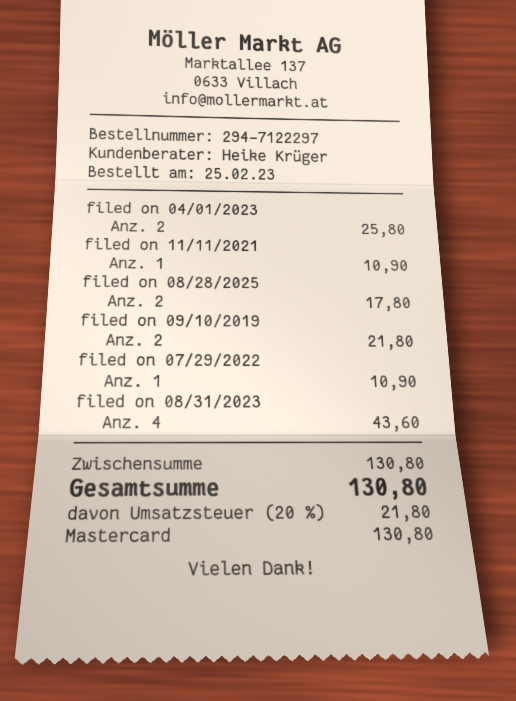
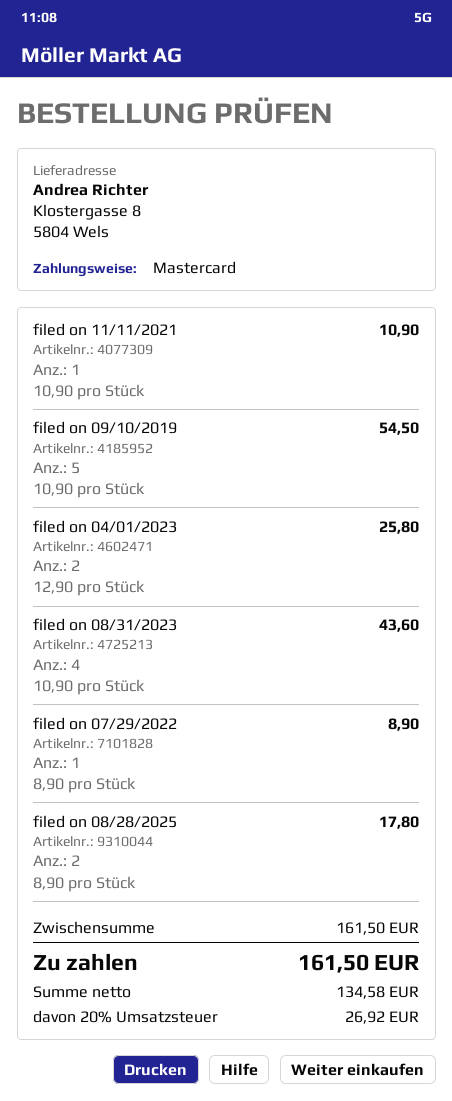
filed on 09/10/2019: 2 for 21.80 -> 5 for 54.50
filed on 07/29/2022: 1 for 10.90 -> 1 for 8.90
subtotal: 130.80 -> 161.50
tax: 20% = 21.80 -> 20% = 26.92
total: 130.80 -> 161.50

